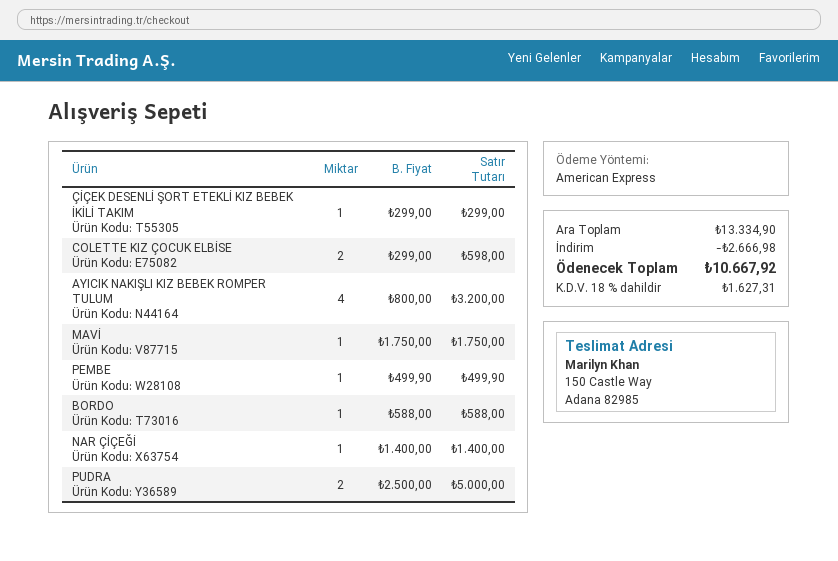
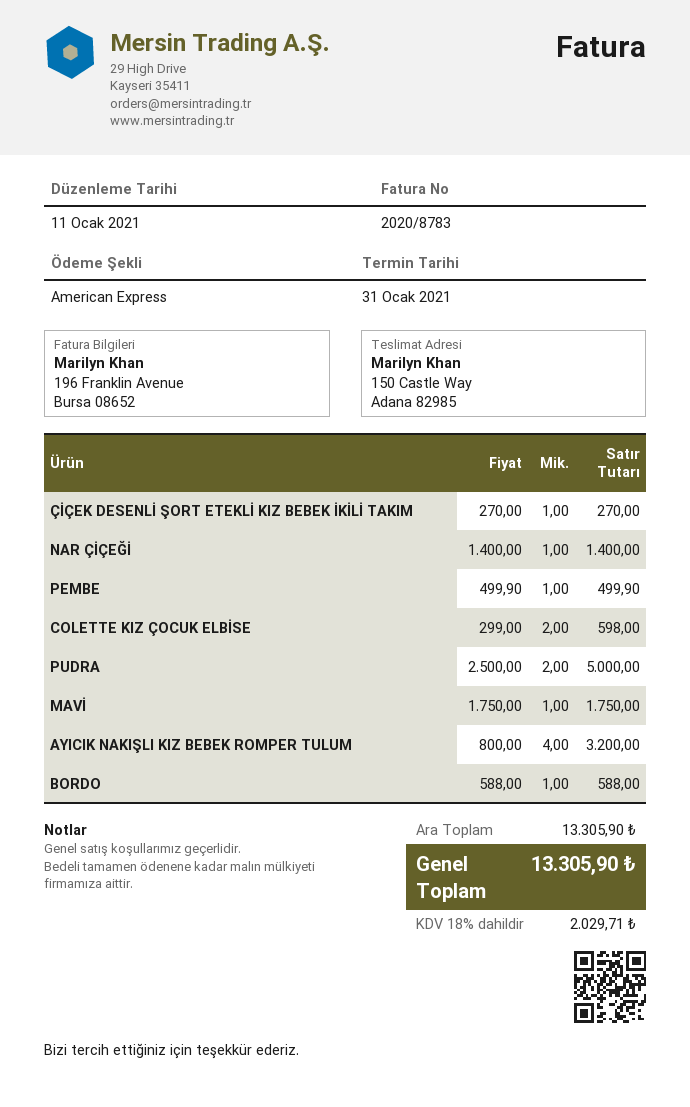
ÇİÇEK DESENLİ ŞORT ETEKLİ KIZ BEBEK İKİLİ TAKIM: 1 x 299.00 = 299.00 -> 1 x 270.00 = 270.00
subtotal: 13334.90 -> 13305.90
discount: 2666.98 -> none
tax: 18% = 1627.31 -> 18% = 2029.71
total: 10667.92 -> 13305.90

